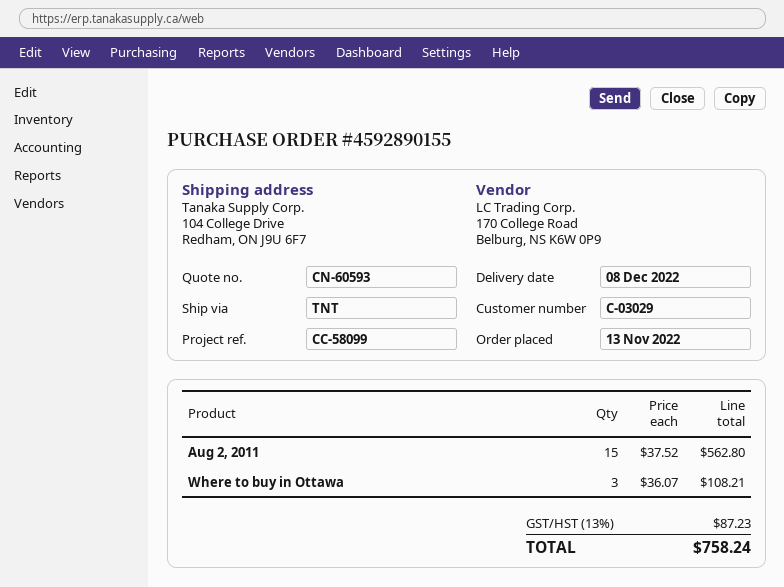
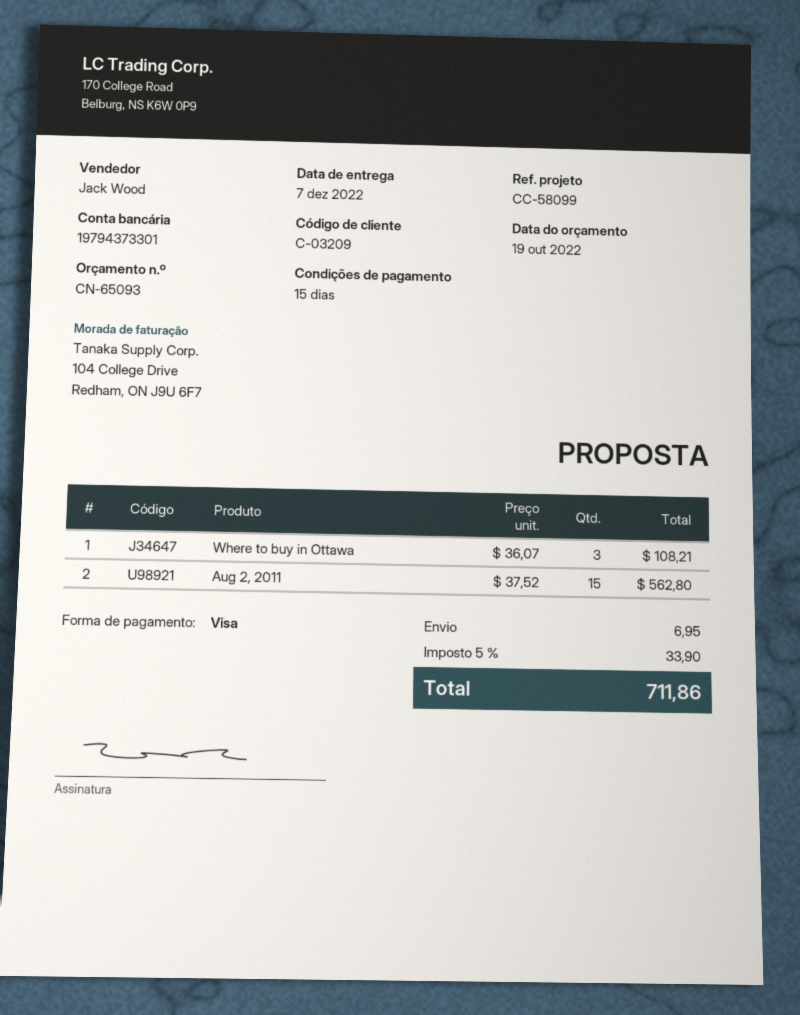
quote number: CN-60593 -> CN-65093
delivery date: 2022-12-08 -> 2022-12-07
customer number: C-03029 -> C-03209
shipping: none -> 6.95
tax: 13% = 87.23 -> 5% = 33.90
total: 758.24 -> 711.86

